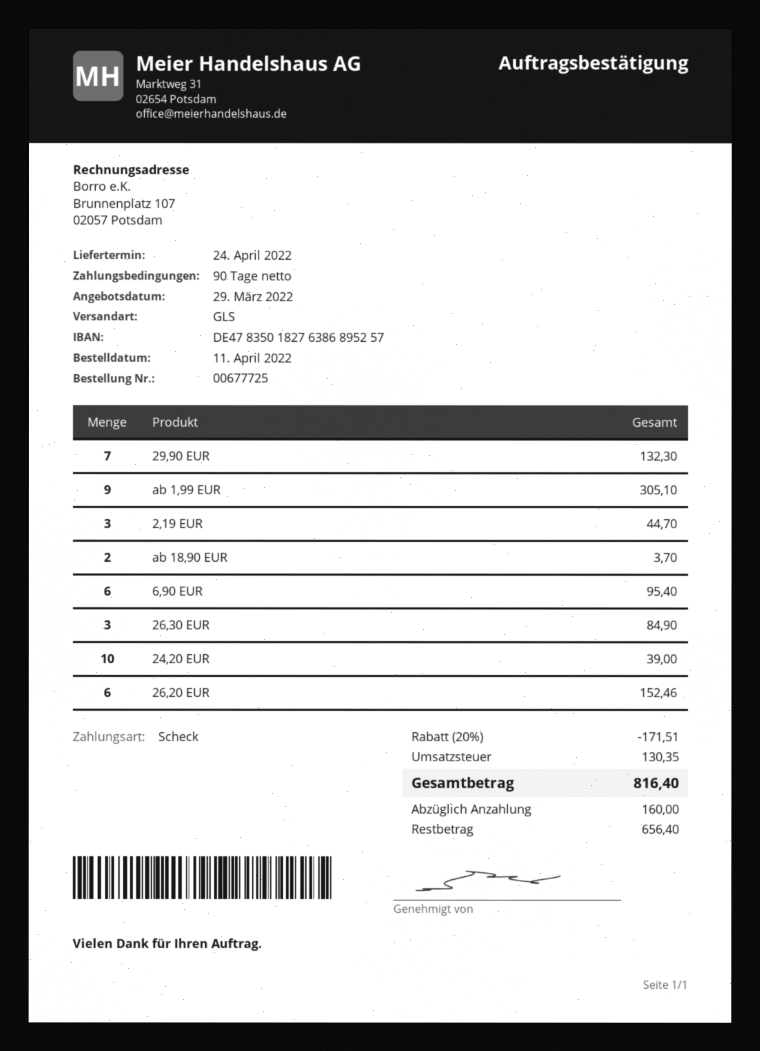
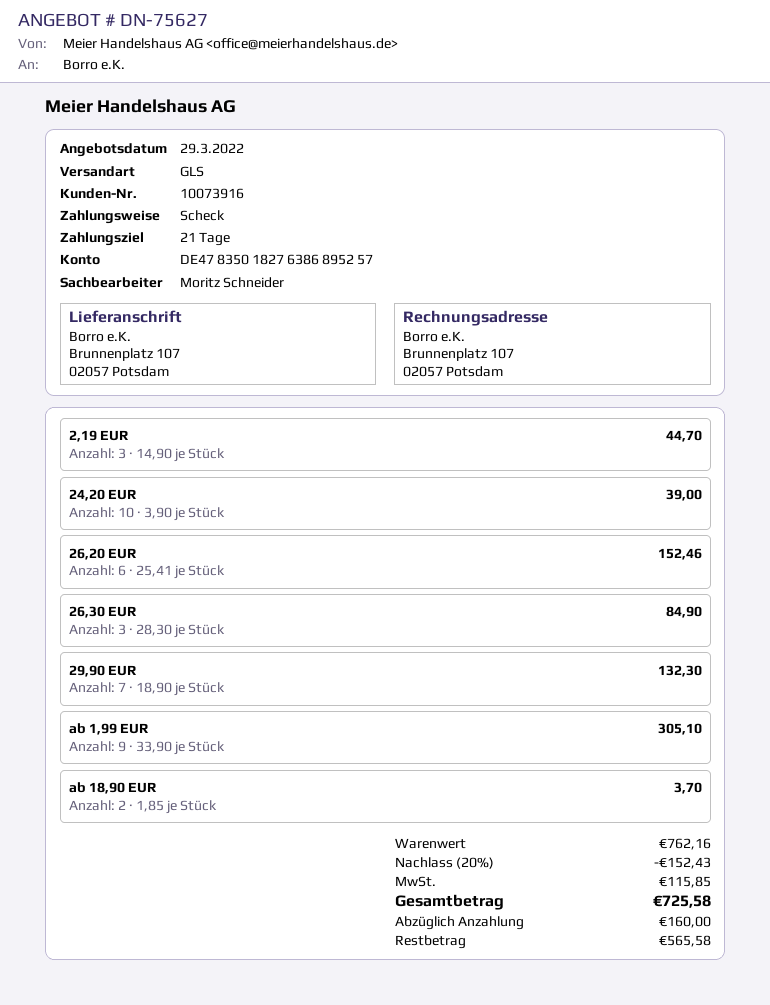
payment terms: 90 days -> 21 days
6,90 EUR: 6 for 95.40 -> none
discount: 20% = 171.51 -> 20% = 152.43
tax: 130.35 -> 115.85
total: 816.40 -> 725.58
balance: 656.40 -> 565.58

